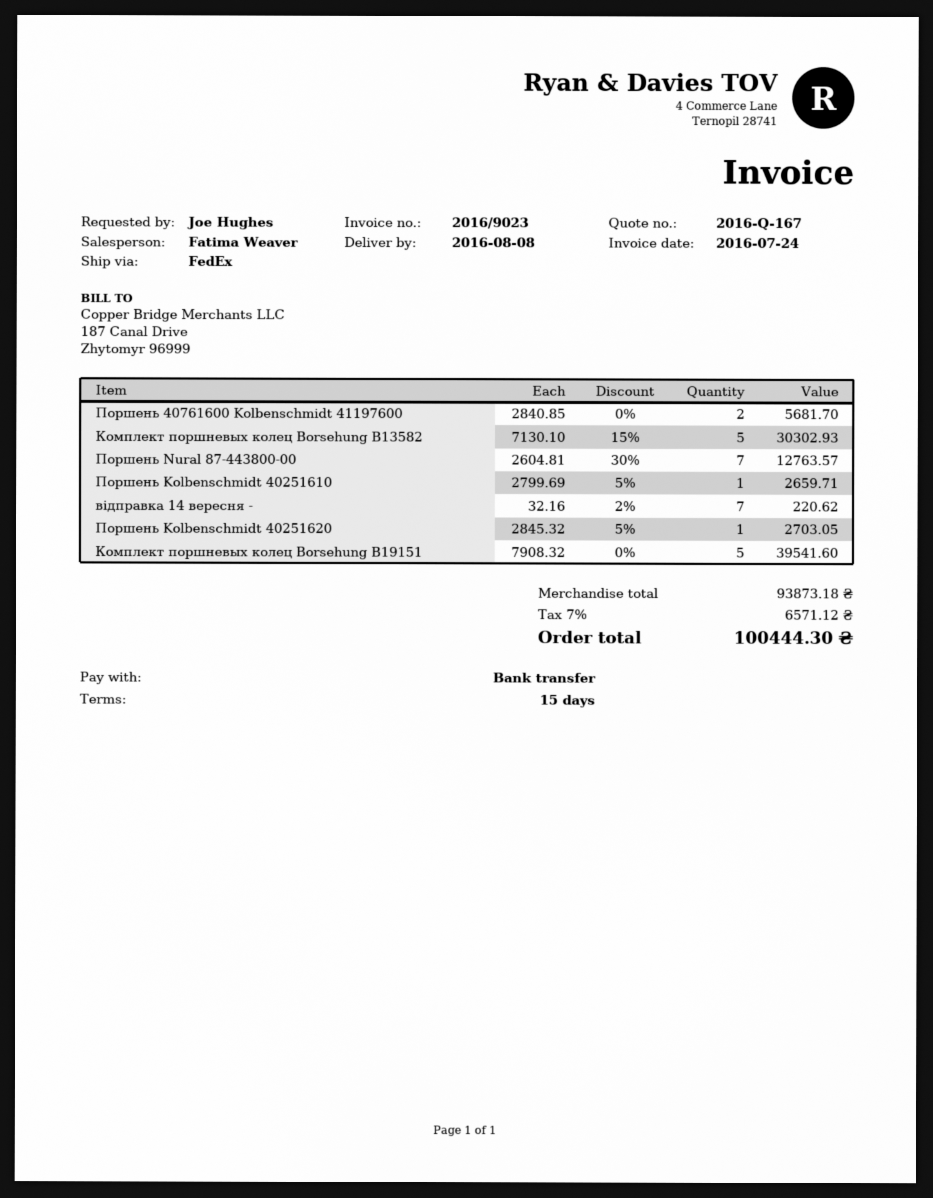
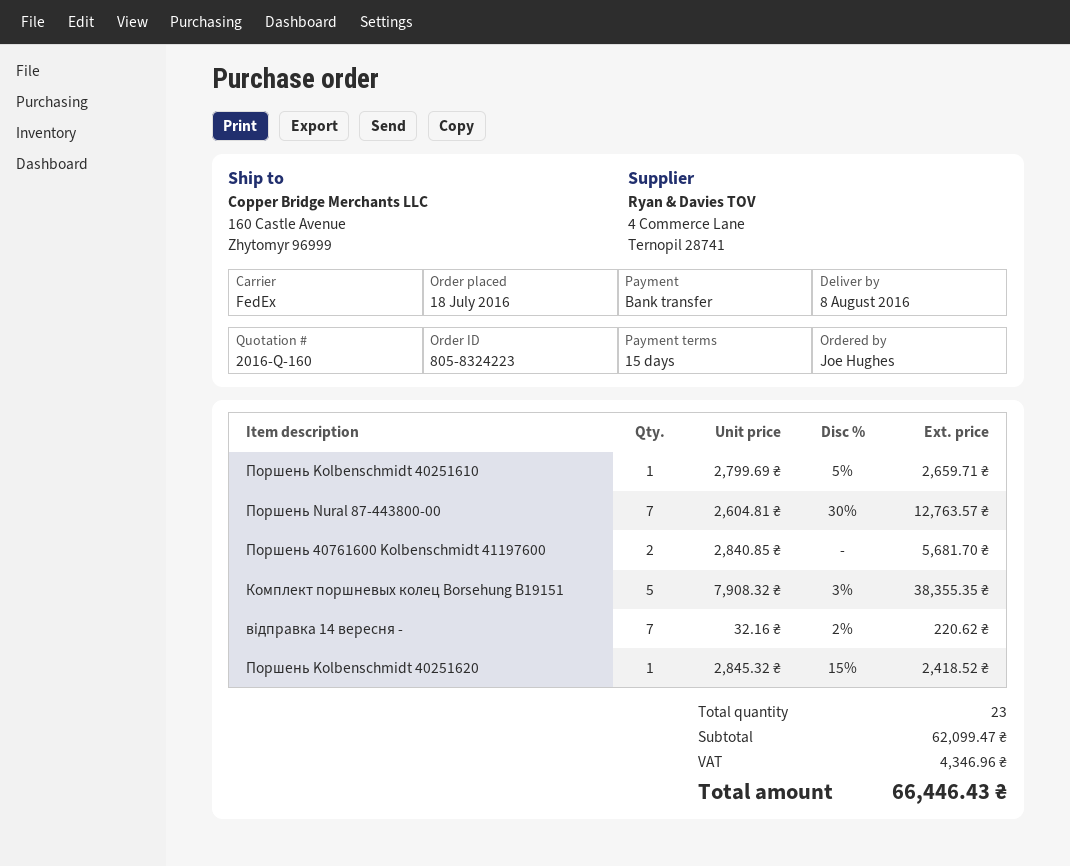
quote number: 2016-Q-167 -> 2016-Q-160
Комплект поршневых колец Borsehung B13582: 5 x 7130.10 - 15% = 30302.93 -> none
Поршень Kolbenschmidt 40251620: 1 x 2845.32 - 5% = 2703.05 -> 1 x 2845.32 - 15% = 2418.52
Комплект поршневых колец Borsehung B19151: 5 x 7908.32 = 39541.60 -> 5 x 7908.32 - 3% = 38355.35
subtotal: 93873.18 -> 62099.47
tax: 6571.12 -> 4346.96
total: 100444.30 -> 66446.43

